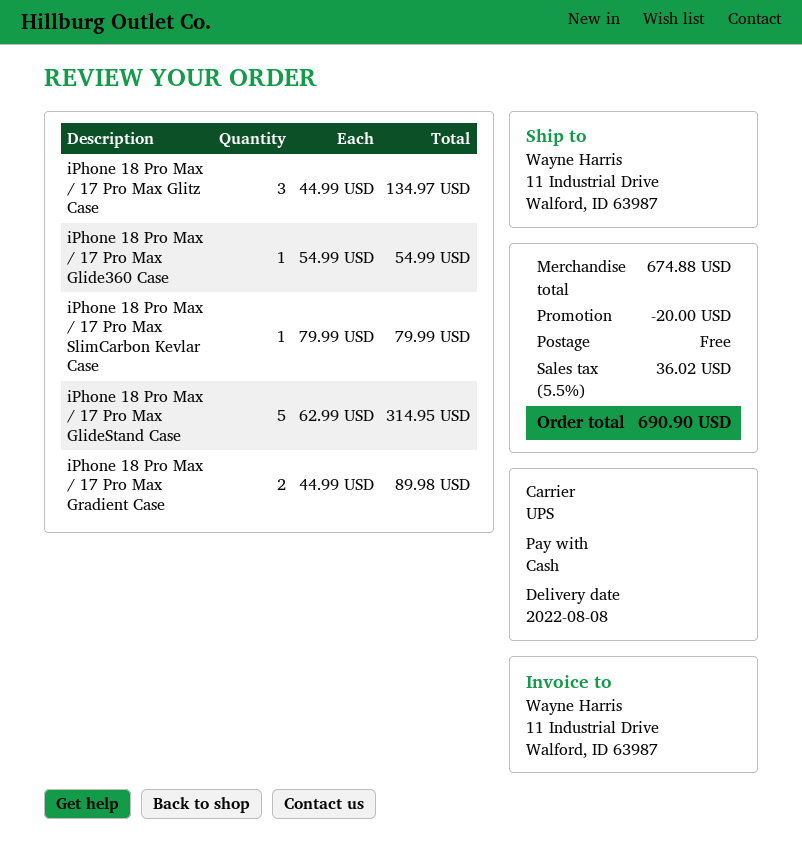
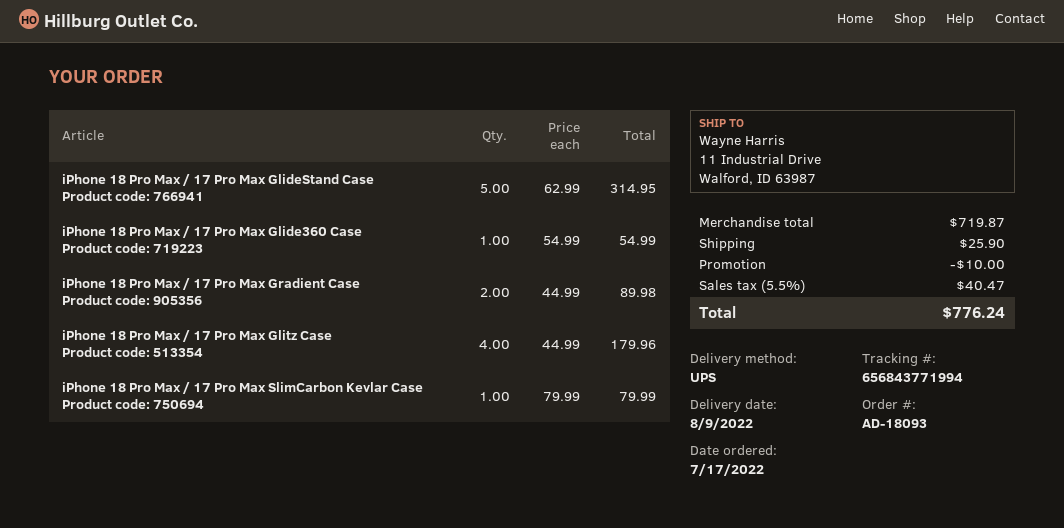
delivery date: 2022-08-08 -> 2022-08-09
iPhone 18 Pro Max / 17 Pro Max Glitz Case: 3 x 44.99 = 134.97 -> 4 x 44.99 = 179.96
subtotal: 674.88 -> 719.87
discount: 20.00 -> 10.00
shipping: 0.00 -> 25.90
tax: 5.5% = 36.02 -> 5.5% = 40.47
total: 690.90 -> 776.24

